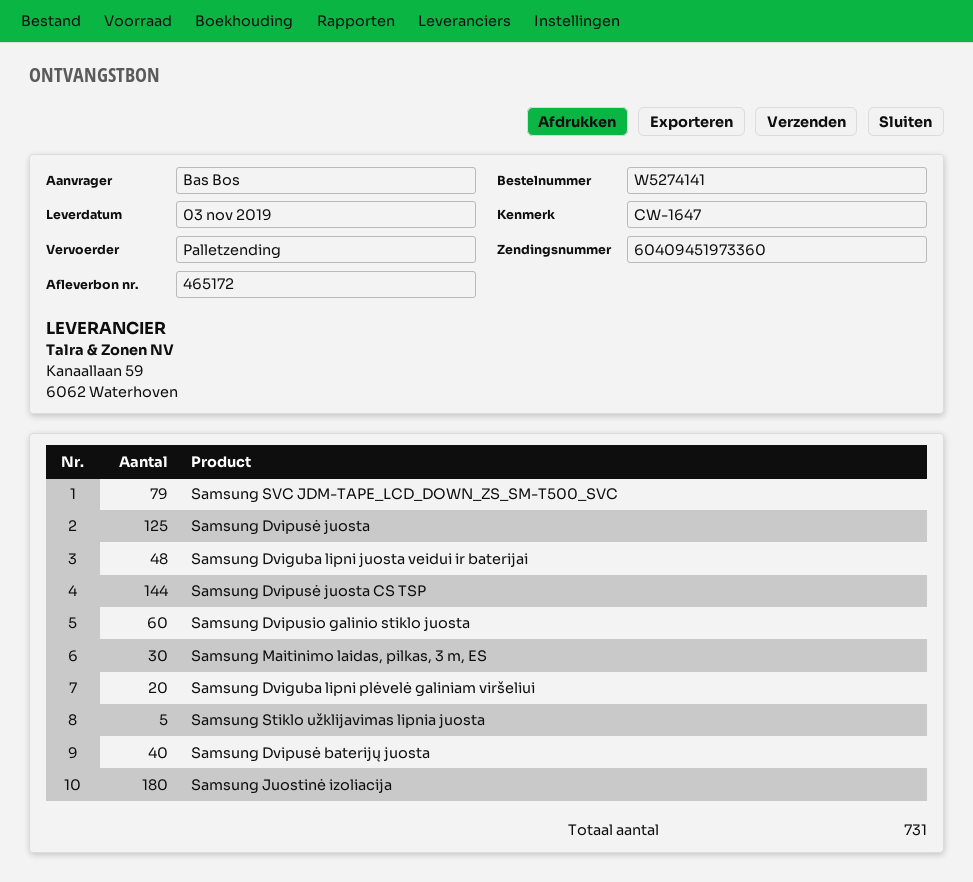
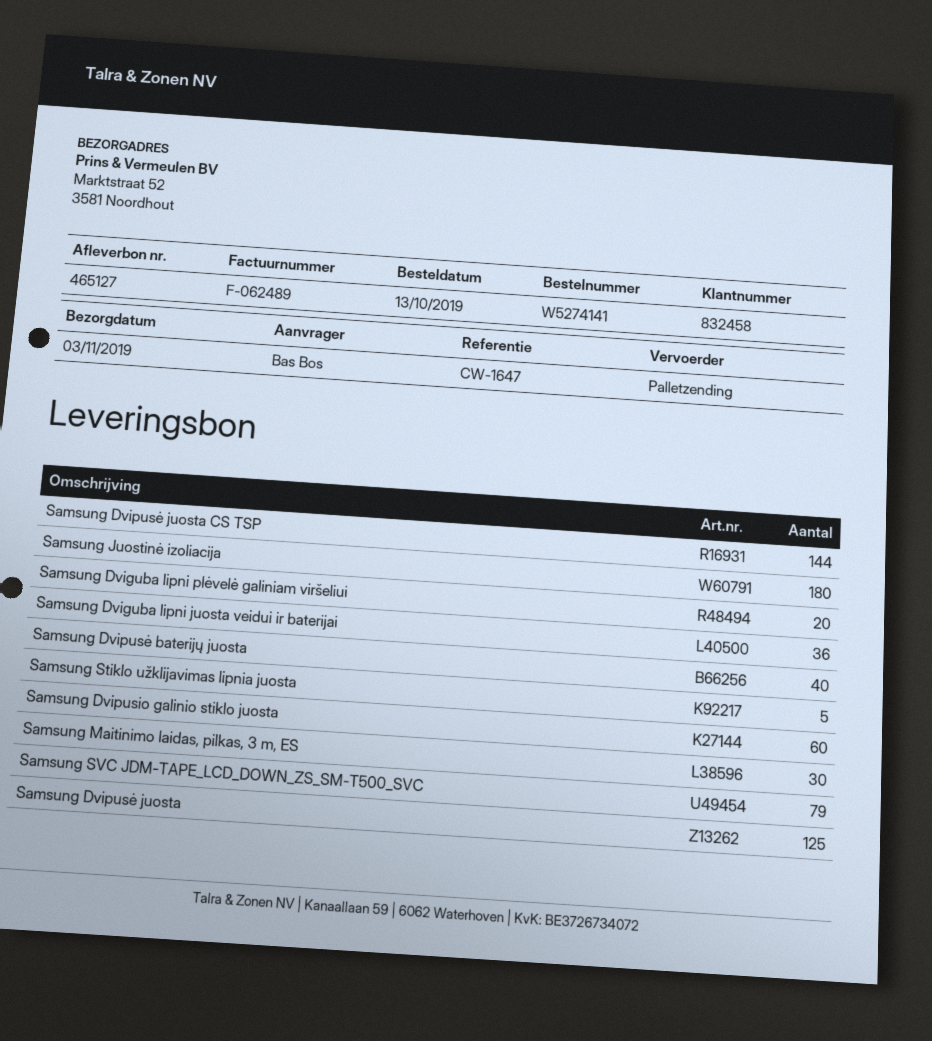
delivery note number: 465172 -> 465127
Samsung Dviguba lipni juosta veidui ir baterijai: 48 -> 36

